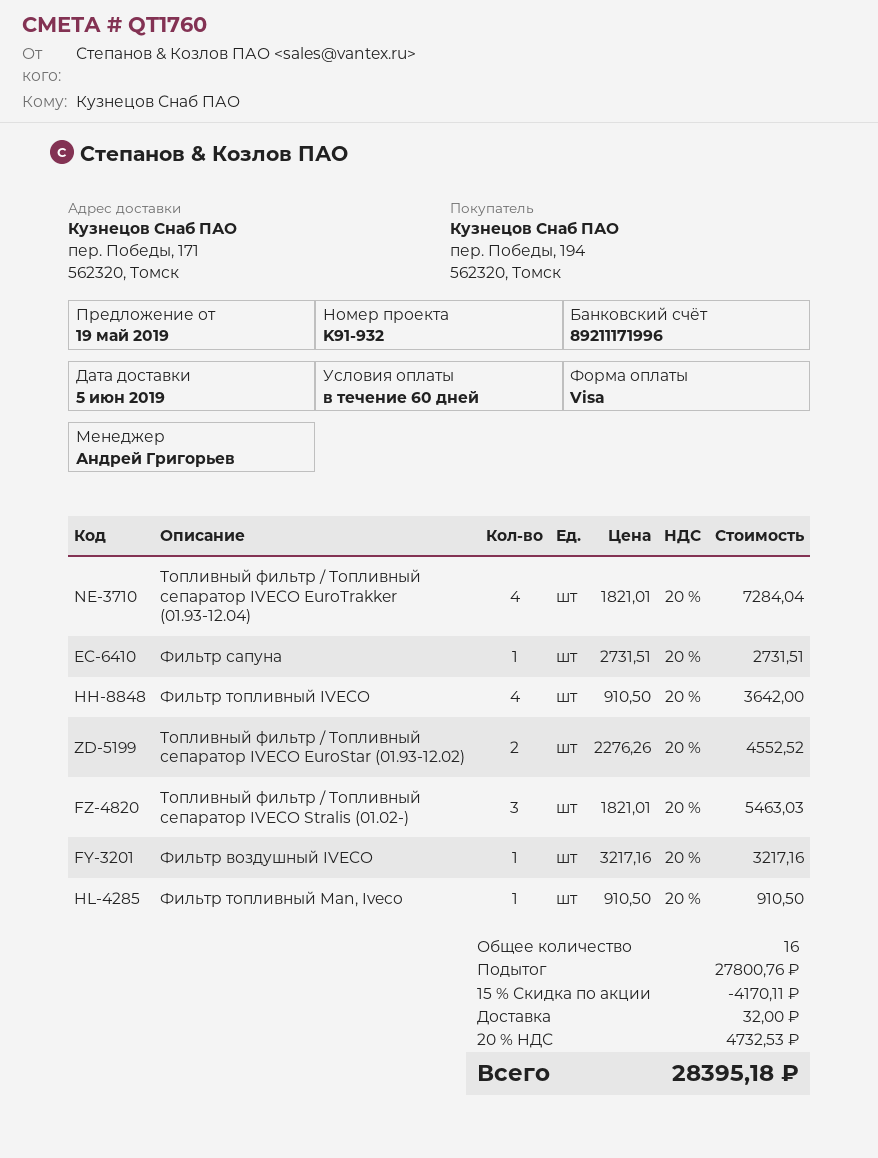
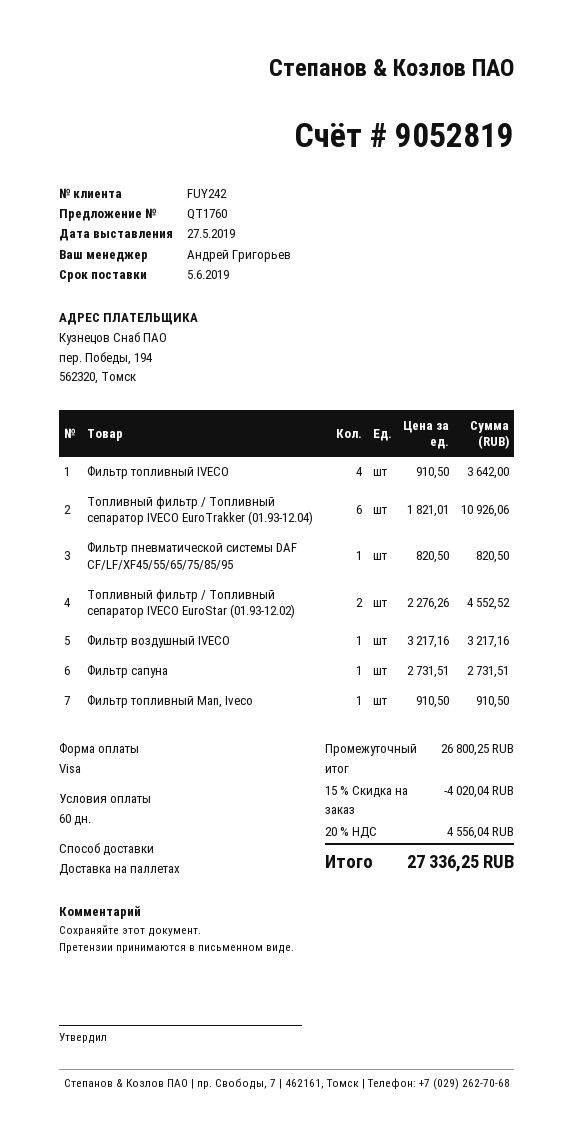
Топливный фильтр / Топливный сепаратор IVECO EuroTrakker (01.93-12.04): 4 x 1821.01 = 7284.04 -> 6 x 1821.01 = 10926.06
Топливный фильтр / Топливный сепаратор IVECO Stralis (01.02-): 3 x 1821.01 = 5463.03 -> none
Фильтр пневматической системы DAF CF/LF/XF45/55/65/75/85/95: none -> 1 x 820.50 = 820.50
subtotal: 27800.76 -> 26800.25
discount: 15% = 4170.11 -> 15% = 4020.04
shipping: 32.00 -> none
tax: 20% = 4732.53 -> 20% = 4556.04
total: 28395.18 -> 27336.25

